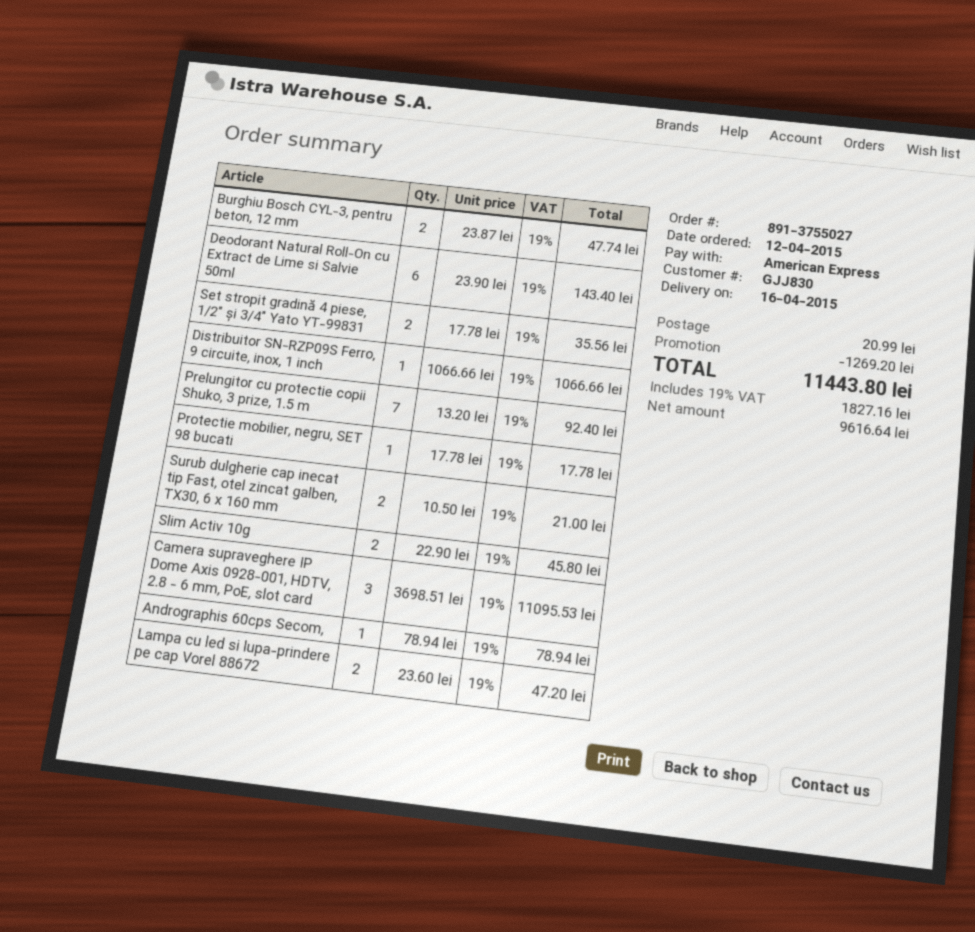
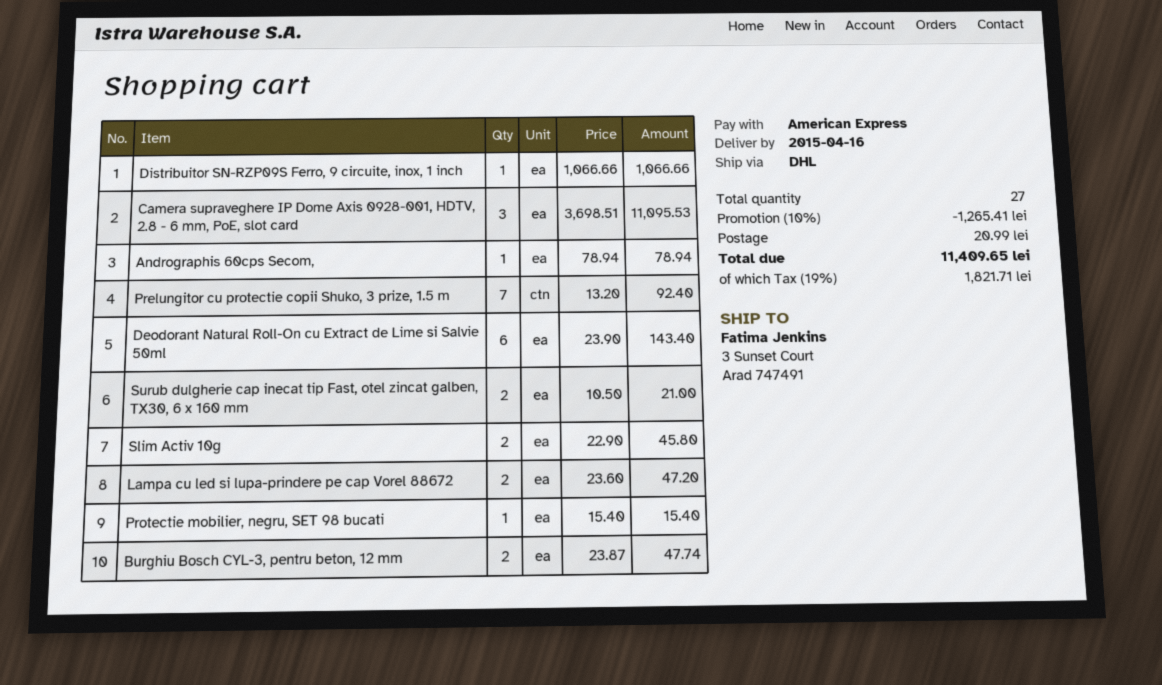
Set stropit gradină 4 piese, 1/2" și 3/4" Yato YT-99831: 2 x 17.78 = 35.56 -> none
Protectie mobilier, negru, SET 98 bucati: 1 x 17.78 = 17.78 -> 1 x 15.40 = 15.40
discount: 1269.20 -> 1265.41
tax: 19% = 1827.16 -> 19% = 1821.71
total: 11443.80 -> 11409.65

